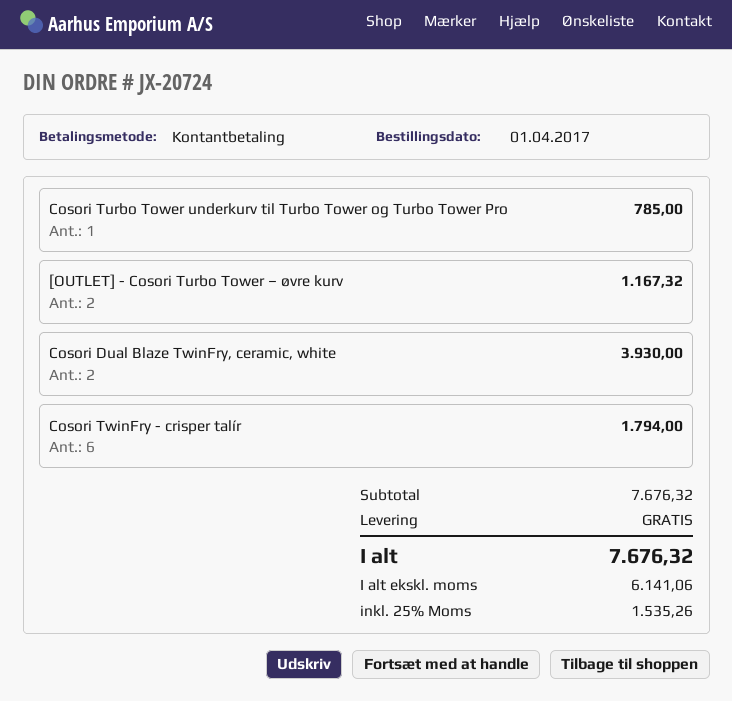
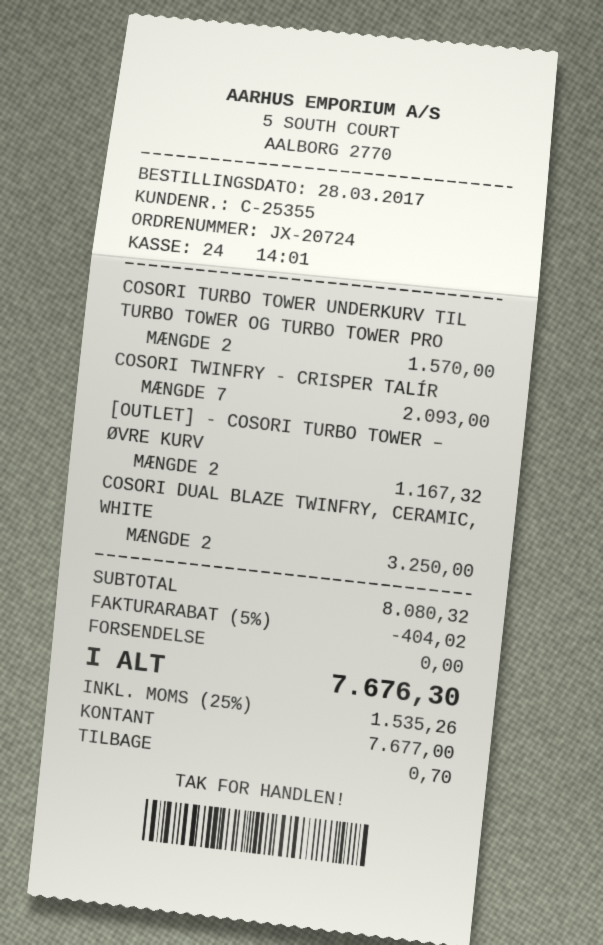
order date: 2017-04-01 -> 2017-03-28
Cosori Turbo Tower underkurv til Turbo Tower og Turbo Tower Pro: 1 for 785.00 -> 2 for 1570.00
Cosori Dual Blaze TwinFry, ceramic, white: 2 for 3930.00 -> 2 for 3250.00
Cosori TwinFry - crisper talír: 6 for 1794.00 -> 7 for 2093.00
subtotal: 7676.32 -> 8080.32
discount: none -> 5% = 404.02
total: 7676.32 -> 7676.30

